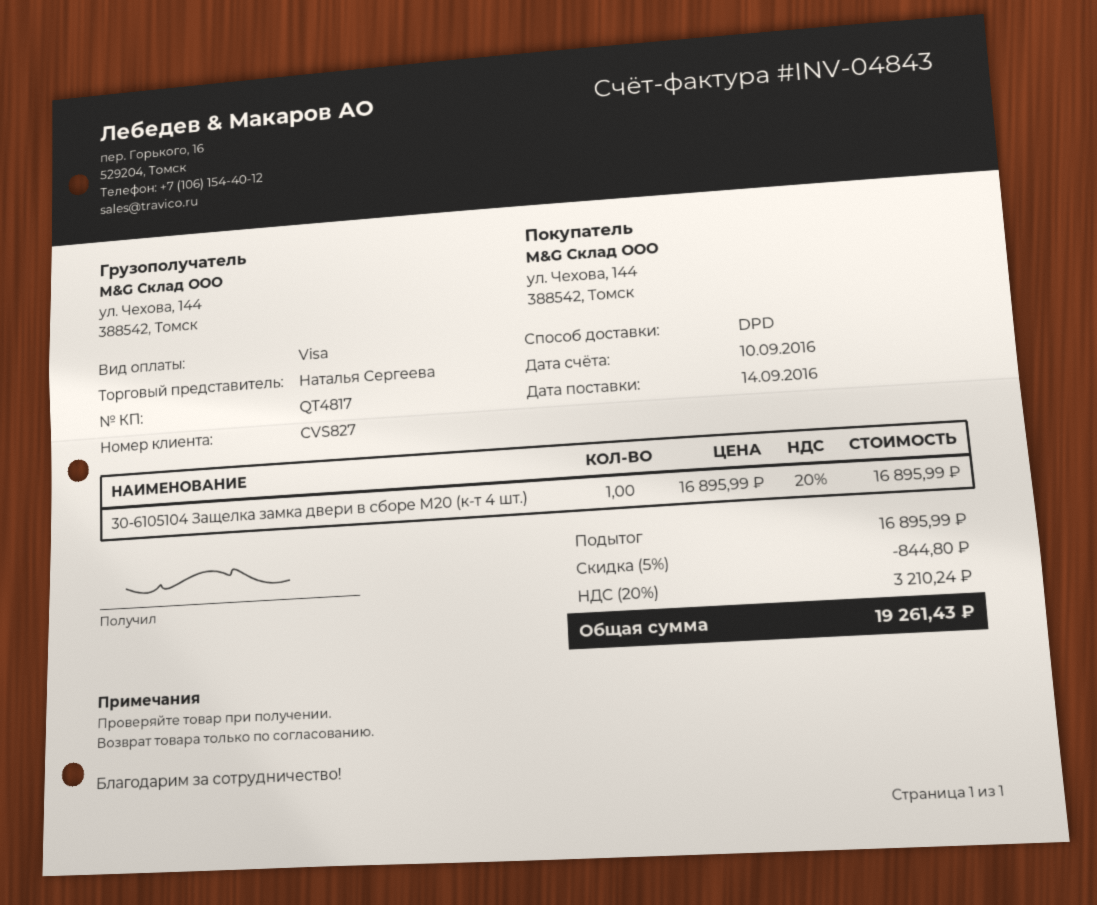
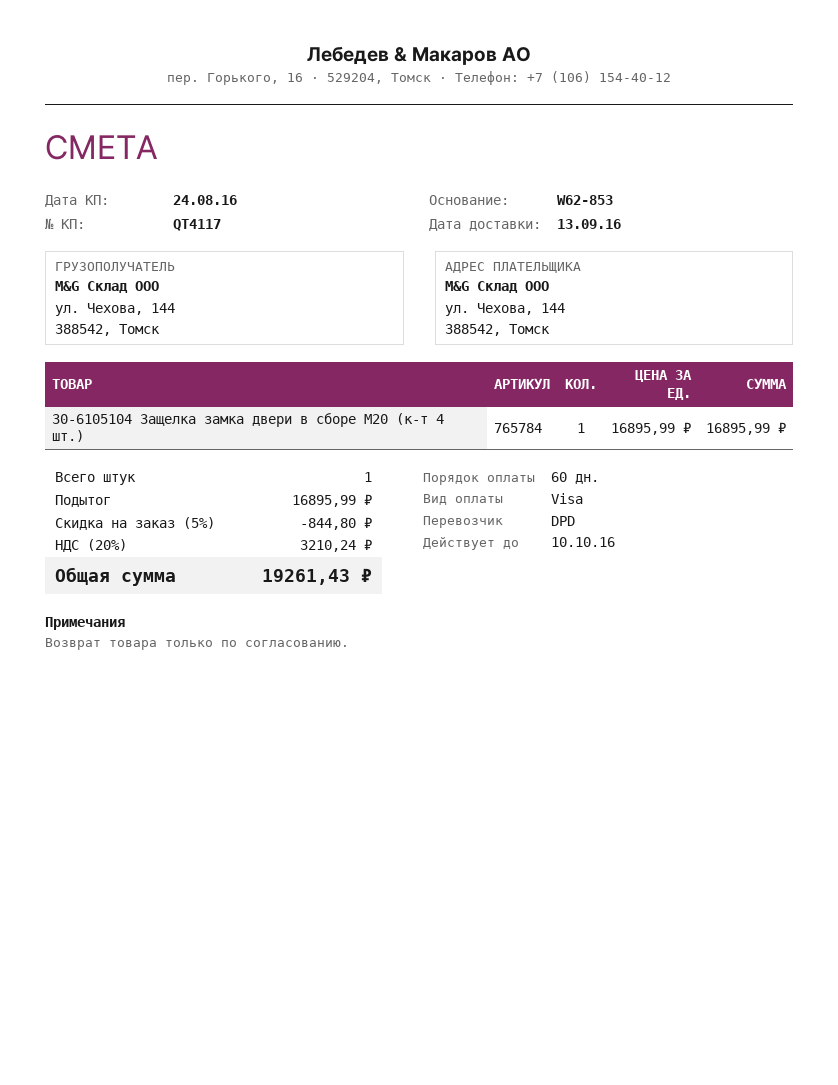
quote number: QT4817 -> QT4117
delivery date: 2016-09-14 -> 2016-09-13

